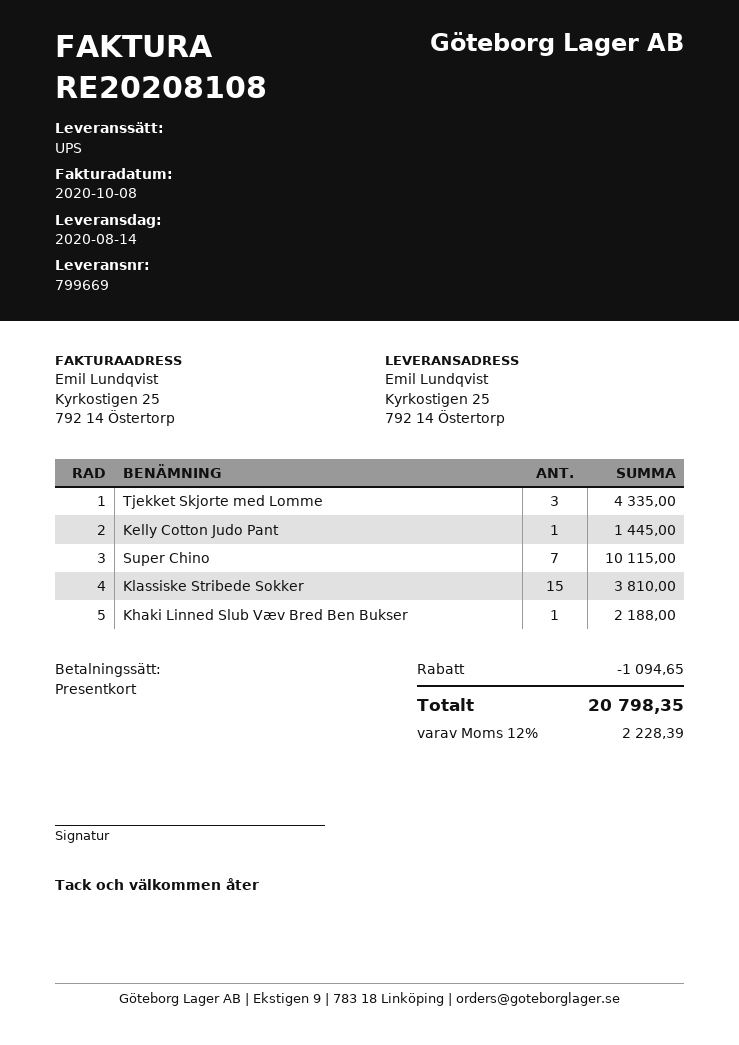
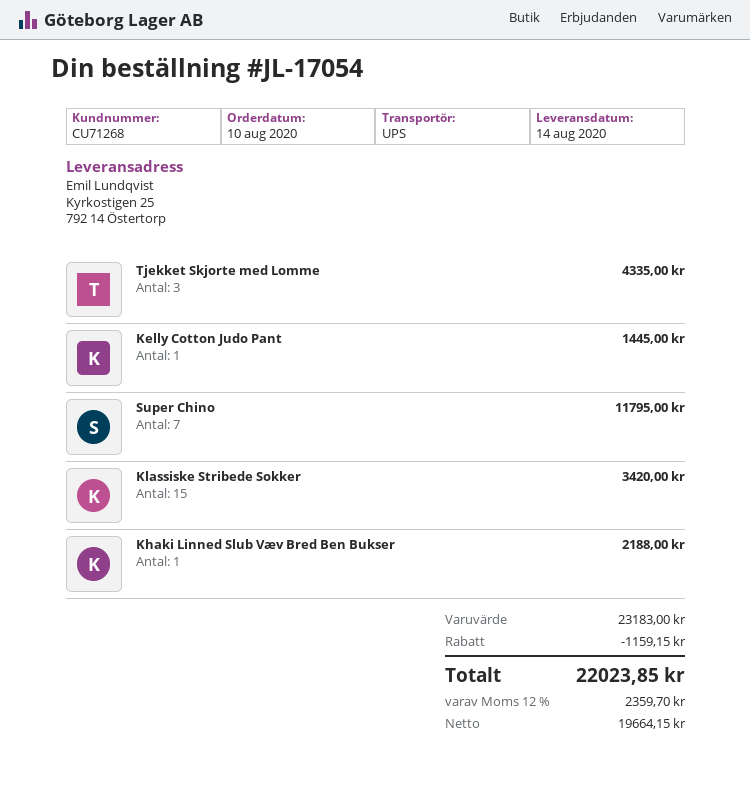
Super Chino: 7 for 10115.00 -> 7 for 11795.00
Klassiske Stribede Sokker: 15 for 3810.00 -> 15 for 3420.00
discount: 1094.65 -> 1159.15
tax: 12% = 2228.39 -> 12% = 2359.70
total: 20798.35 -> 22023.85

